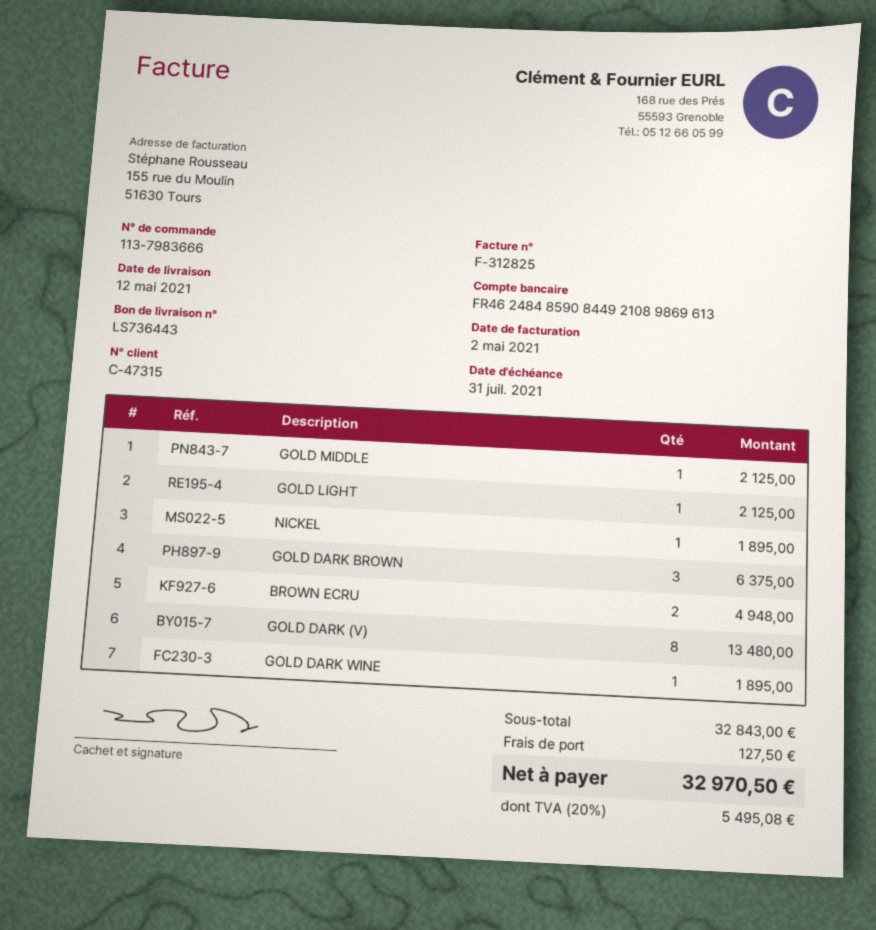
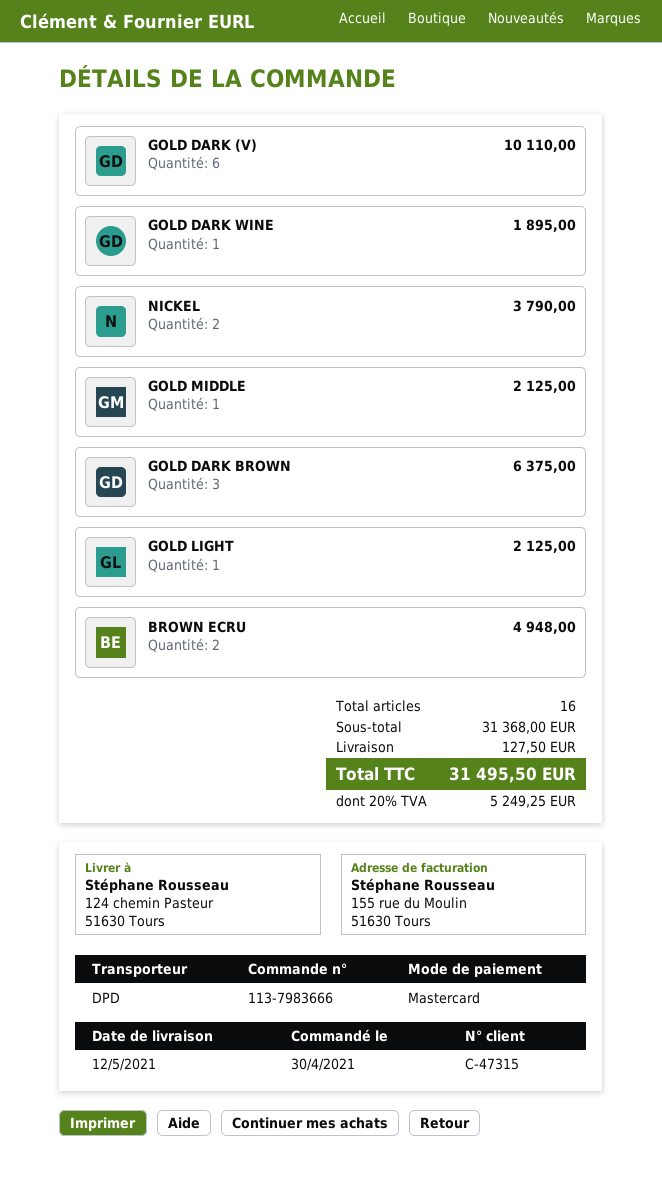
NICKEL: 1 for 1895.00 -> 2 for 3790.00
GOLD DARK (V): 8 for 13480.00 -> 6 for 10110.00
subtotal: 32843.00 -> 31368.00
tax: 20% = 5495.08 -> 20% = 5249.25
total: 32970.50 -> 31495.50

